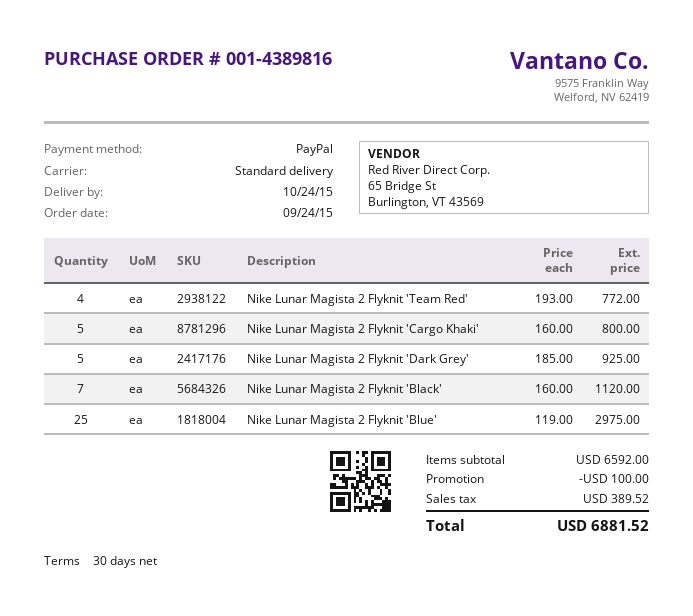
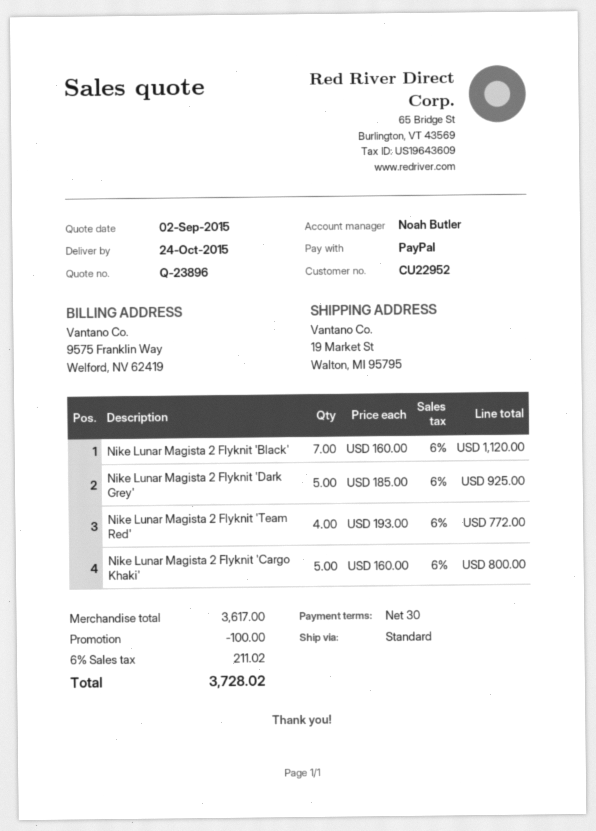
Nike Lunar Magista 2 Flyknit 'Blue': 25 x 119.00 = 2975.00 -> none
subtotal: 6592.00 -> 3617.00
tax: 389.52 -> 211.02
total: 6881.52 -> 3728.02

